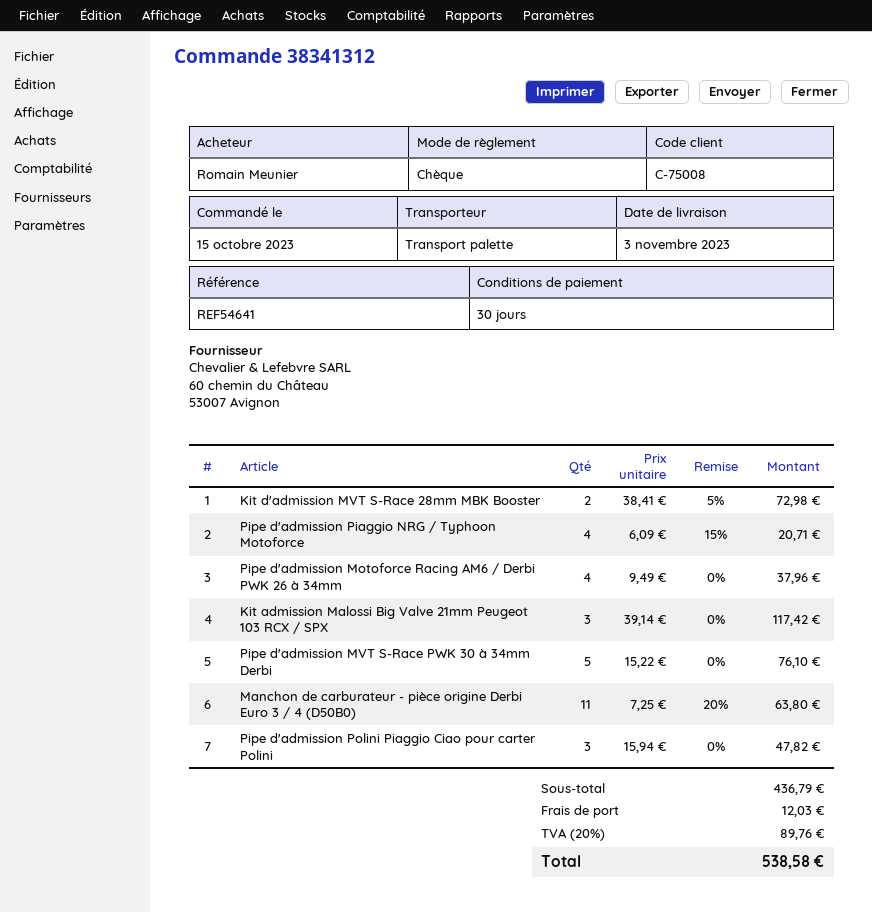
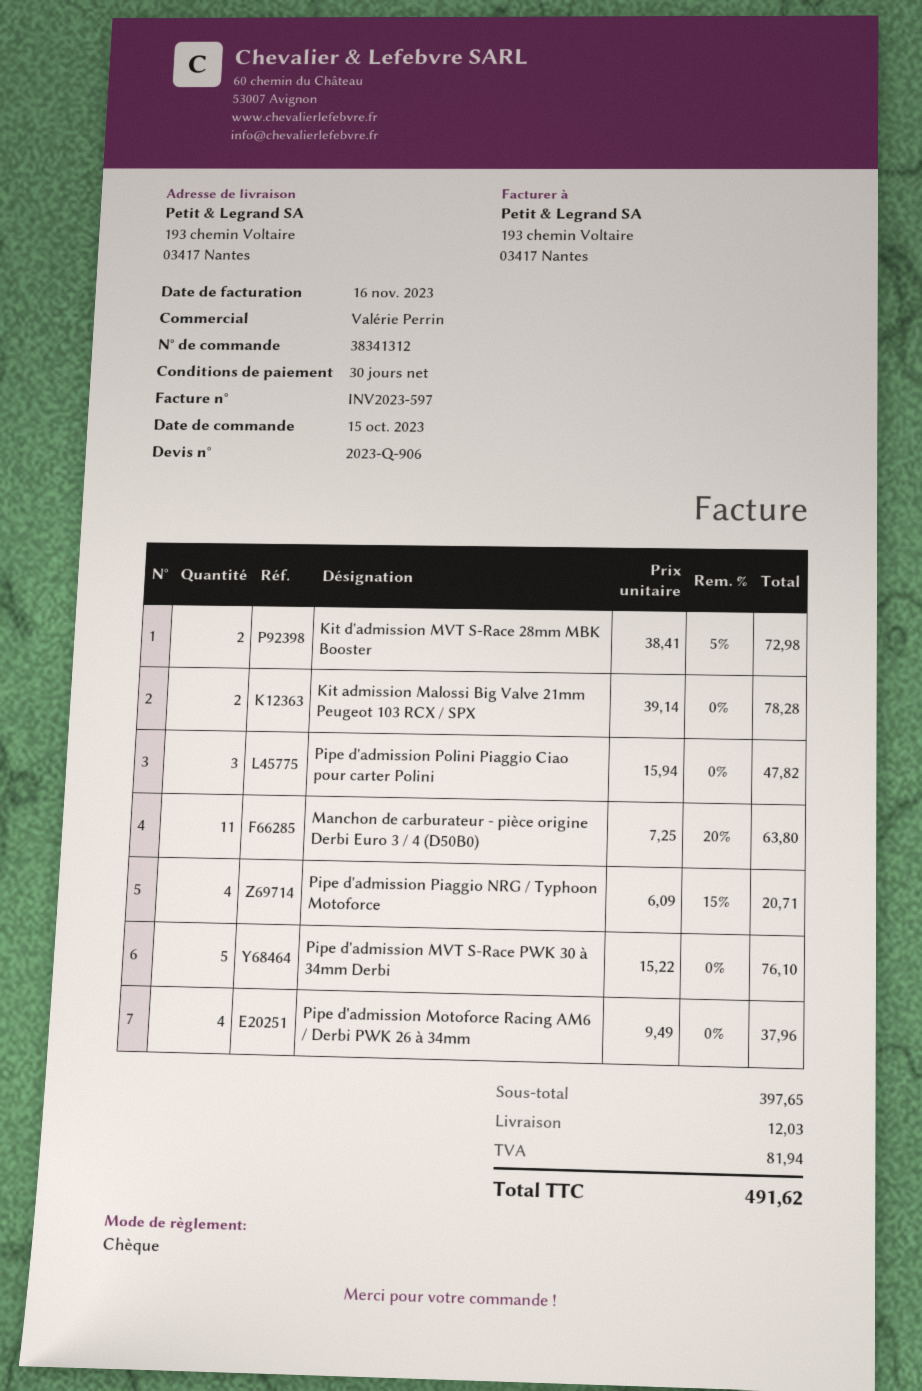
Kit admission Malossi Big Valve 21mm Peugeot 103 RCX / SPX: 3 x 39.14 = 117.42 -> 2 x 39.14 = 78.28
subtotal: 436.79 -> 397.65
tax: 89.76 -> 81.94
total: 538.58 -> 491.62

